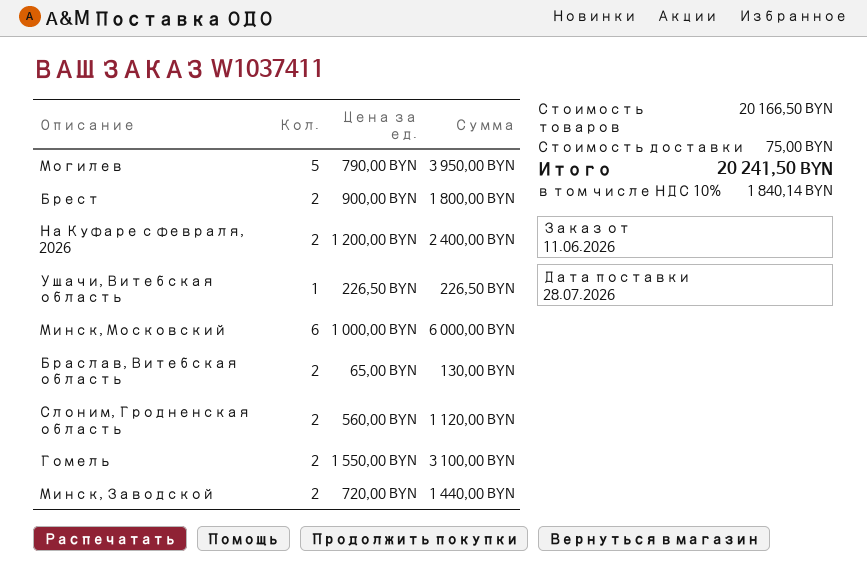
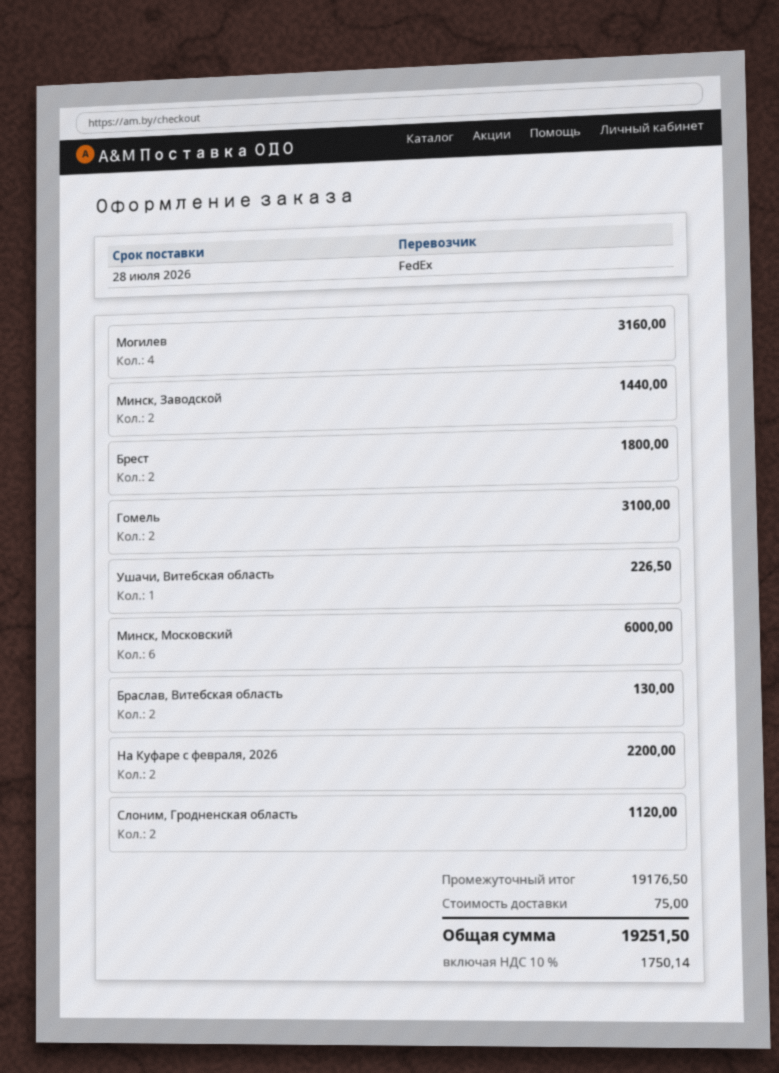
Могилев: 5 for 3950.00 -> 4 for 3160.00
На Куфаре с февраля, 2026: 2 for 2400.00 -> 2 for 2200.00
subtotal: 20166.50 -> 19176.50
tax: 10% = 1840.14 -> 10% = 1750.14
total: 20241.50 -> 19251.50

